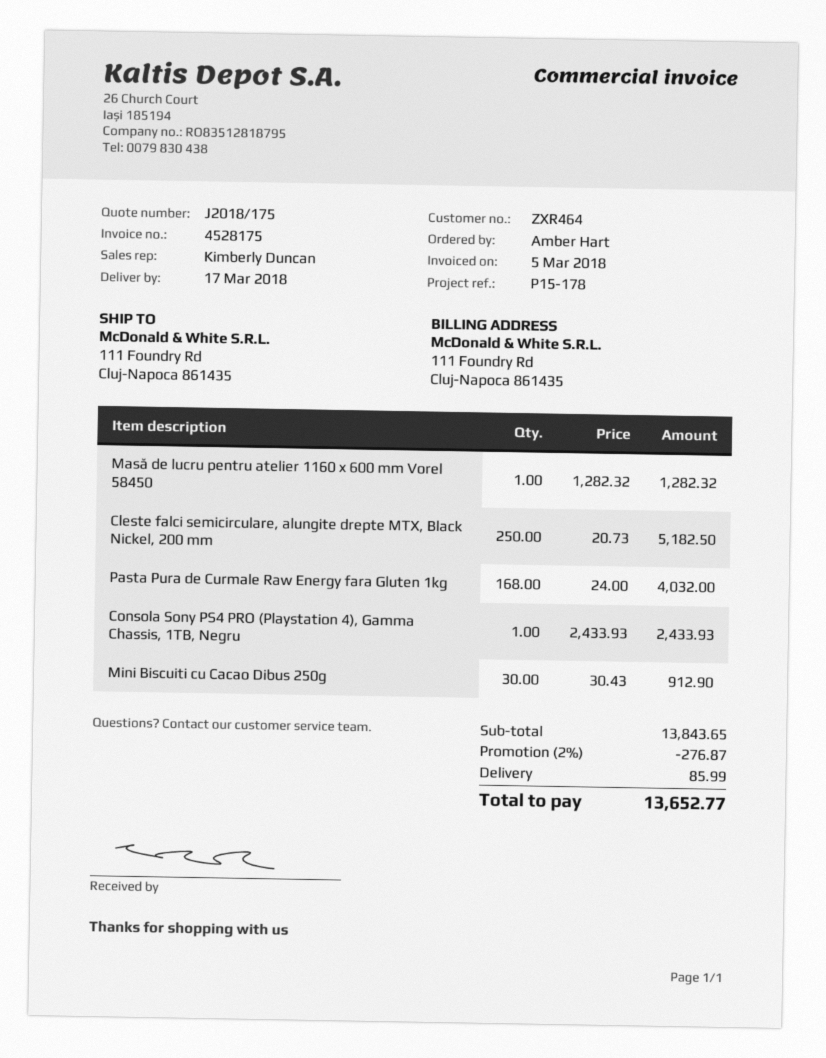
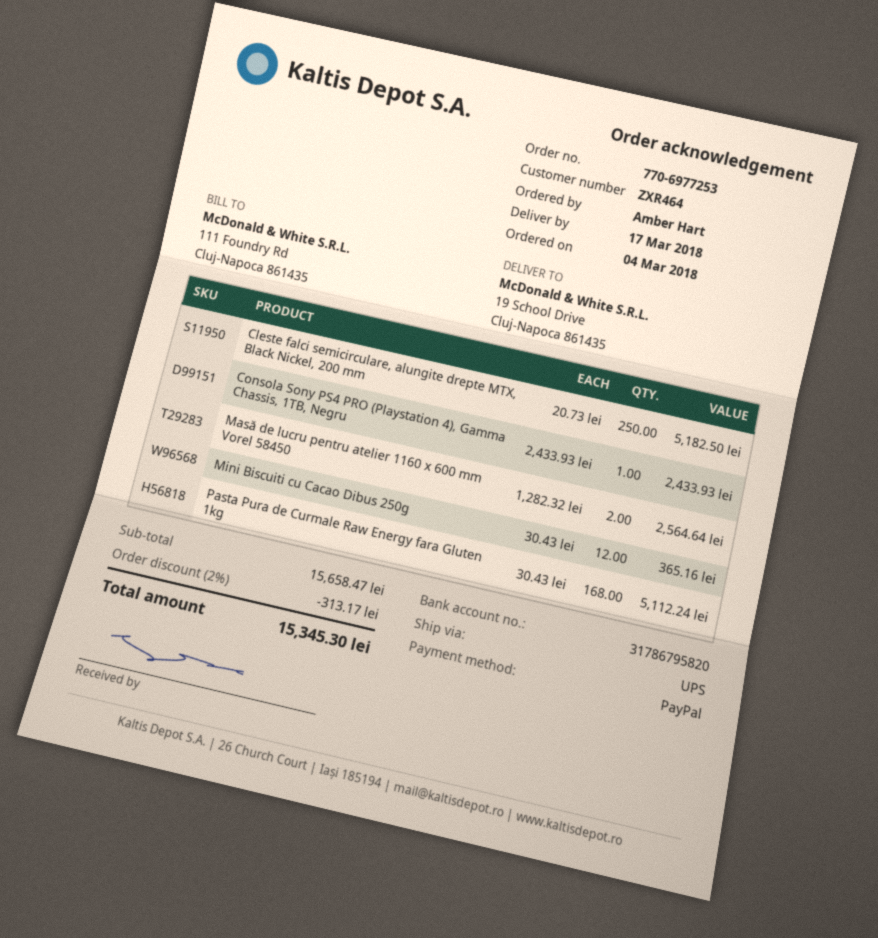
ship to: 111 Foundry Rd, Cluj-Napoca 861435 -> 19 School Drive, Cluj-Napoca 861435
Masă de lucru pentru atelier 1160 x 600 mm Vorel 58450: 1 x 1282.32 = 1282.32 -> 2 x 1282.32 = 2564.64
Pasta Pura de Curmale Raw Energy fara Gluten 1kg: 168 x 24.00 = 4032.00 -> 168 x 30.43 = 5112.24
Mini Biscuiti cu Cacao Dibus 250g: 30 x 30.43 = 912.90 -> 12 x 30.43 = 365.16
subtotal: 13843.65 -> 15658.47
discount: 2% = 276.87 -> 2% = 313.17
shipping: 85.99 -> none
total: 13652.77 -> 15345.30

